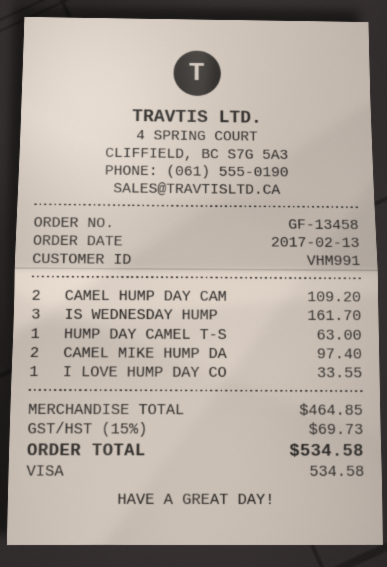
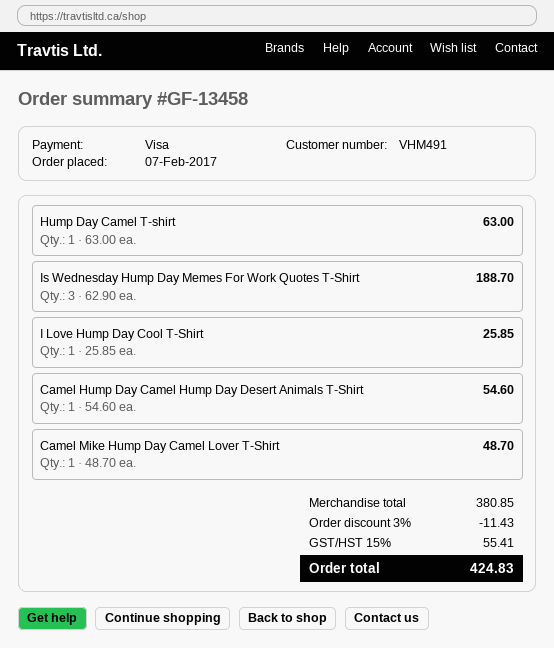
order date: 2017-02-13 -> 2017-02-07
customer number: VHM991 -> VHM491
CAMEL HUMP DAY CAM: 2 for 109.20 -> 1 for 54.60
IS WEDNESDAY HUMP: 3 for 161.70 -> 3 for 188.70
CAMEL MIKE HUMP DA: 2 for 97.40 -> 1 for 48.70
I LOVE HUMP DAY CO: 1 for 33.55 -> 1 for 25.85
subtotal: 464.85 -> 380.85
discount: none -> 3% = 11.43
tax: 15% = 69.73 -> 15% = 55.41
total: 534.58 -> 424.83

